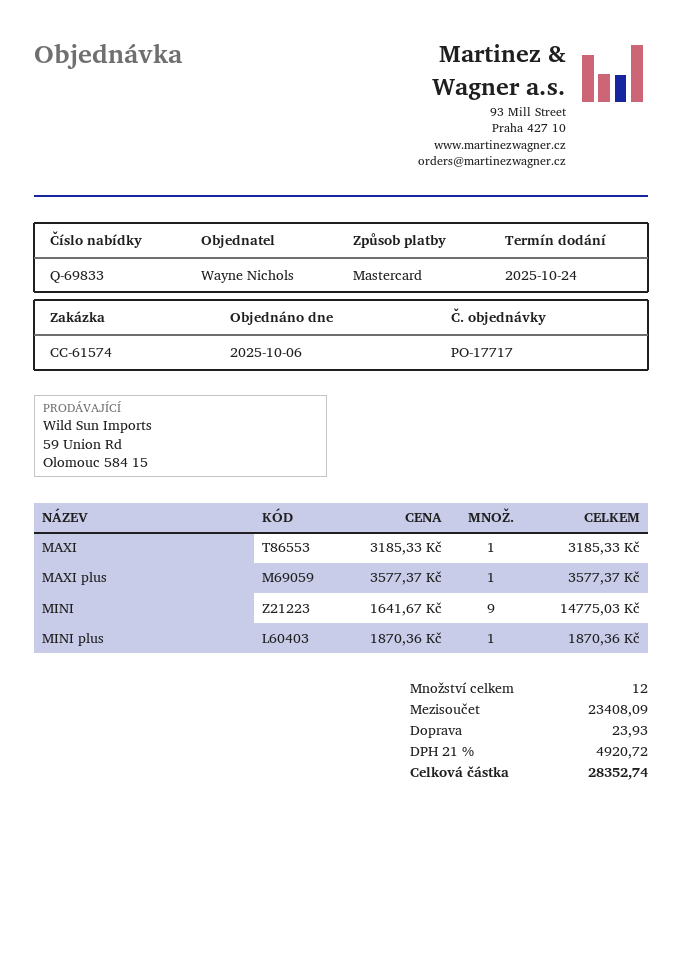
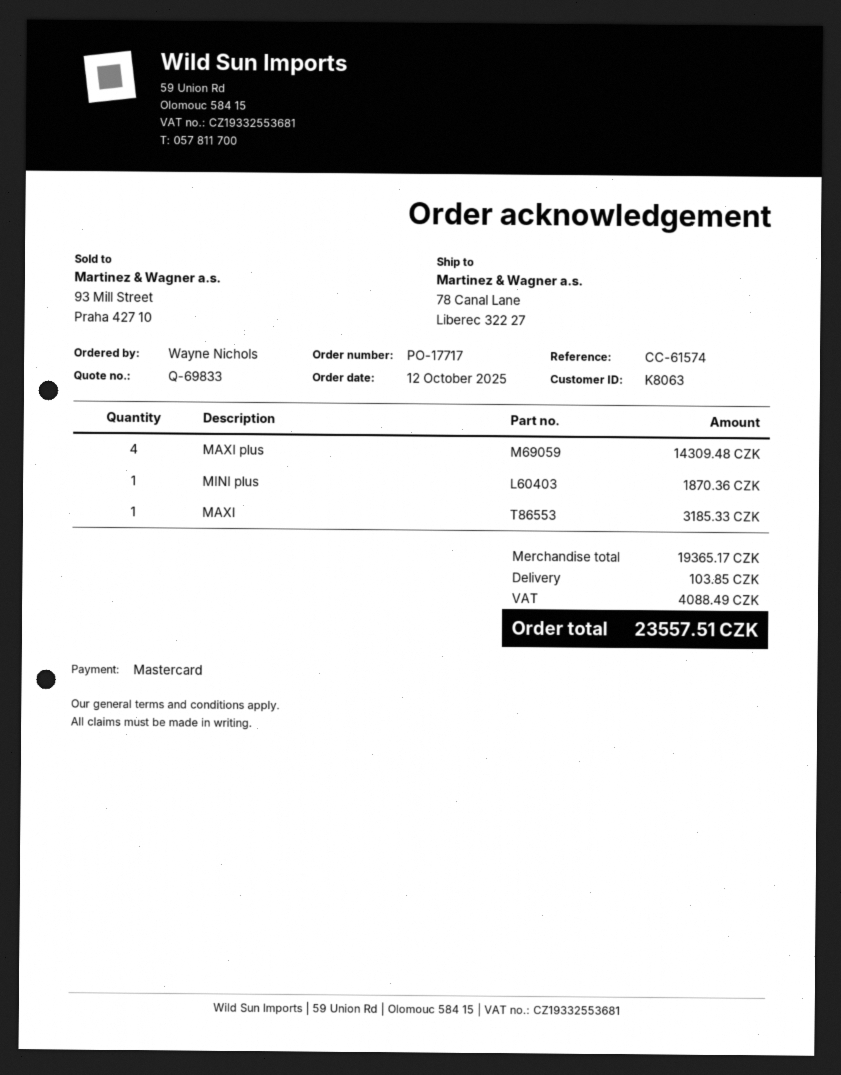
order date: 2025-10-06 -> 2025-10-12
MAXI plus: 1 for 3577.37 -> 4 for 14309.48
MINI: 9 for 14775.03 -> none
subtotal: 23408.09 -> 19365.17
shipping: 23.93 -> 103.85
tax: 4920.72 -> 4088.49
total: 28352.74 -> 23557.51

